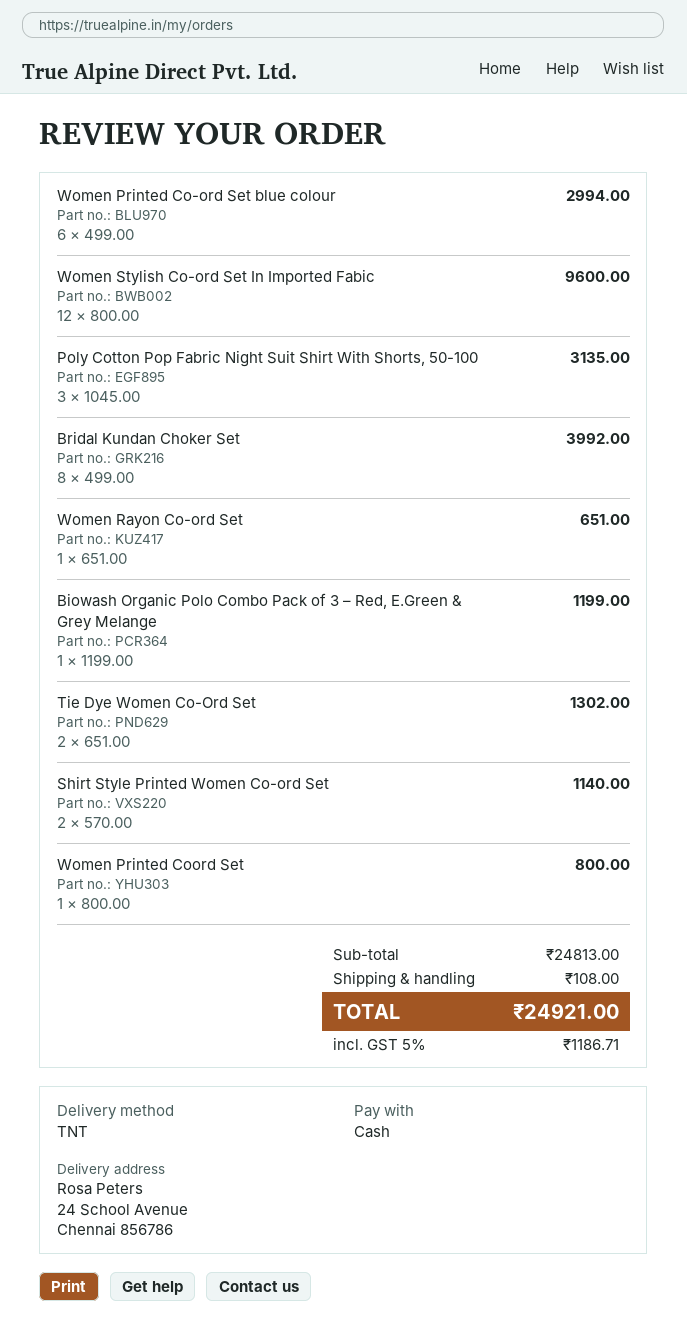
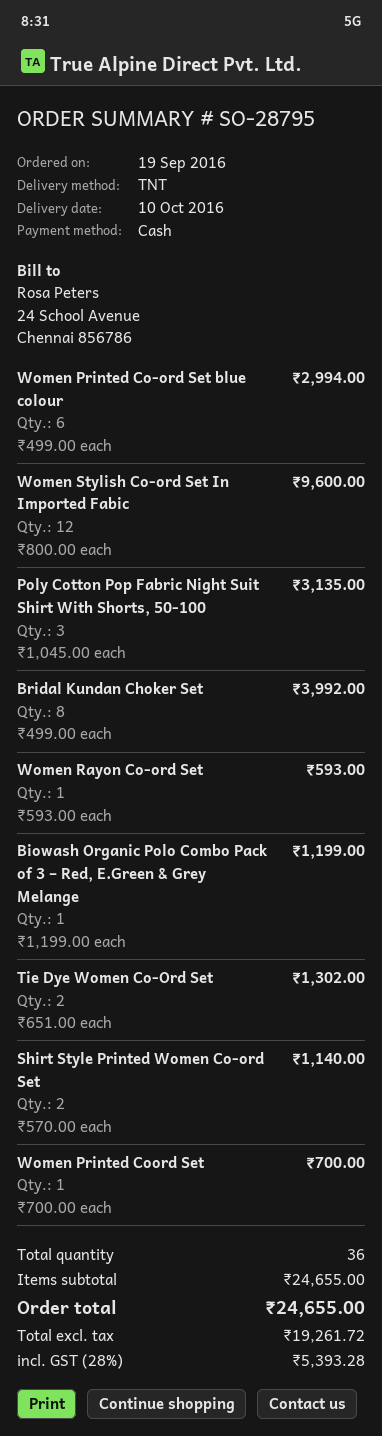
Women Rayon Co-ord Set: 1 x 651.00 = 651.00 -> 1 x 593.00 = 593.00
Women Printed Coord Set: 1 x 800.00 = 800.00 -> 1 x 700.00 = 700.00
subtotal: 24813.00 -> 24655.00
shipping: 108.00 -> none
tax: 5% = 1186.71 -> 28% = 5393.28
total: 24921.00 -> 24655.00

